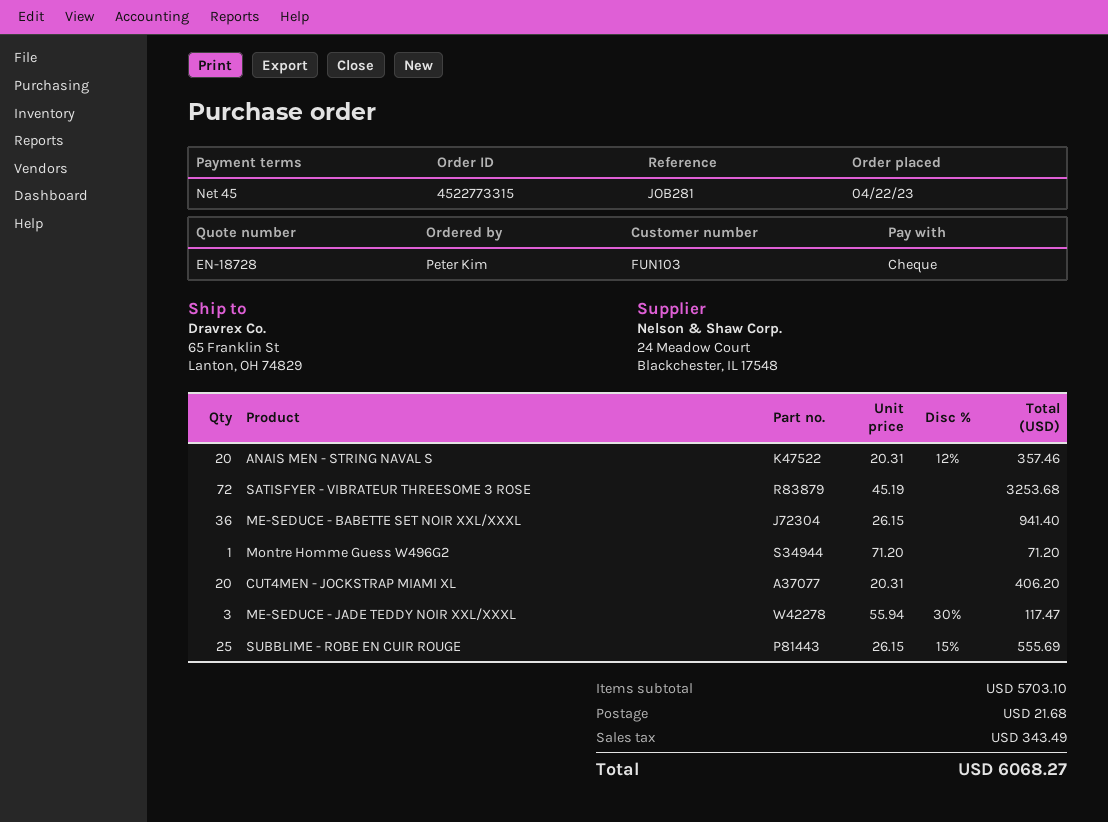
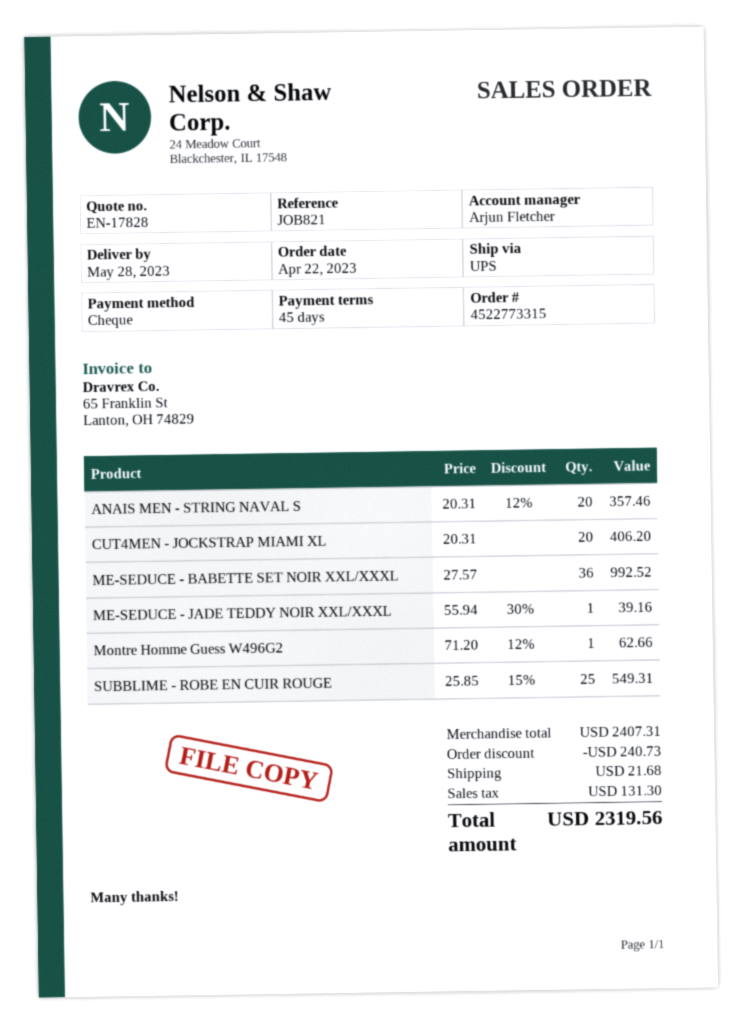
quote number: EN-18728 -> EN-17828
reference: JOB281 -> JOB821
SATISFYER - VIBRATEUR THREESOME 3 ROSE: 72 x 45.19 = 3253.68 -> none
ME-SEDUCE - BABETTE SET NOIR XXL/XXXL: 36 x 26.15 = 941.40 -> 36 x 27.57 = 992.52
Montre Homme Guess W496G2: 1 x 71.20 = 71.20 -> 1 x 71.20 - 12% = 62.66
ME-SEDUCE - JADE TEDDY NOIR XXL/XXXL: 3 x 55.94 - 30% = 117.47 -> 1 x 55.94 - 30% = 39.16
SUBBLIME - ROBE EN CUIR ROUGE: 25 x 26.15 - 15% = 555.69 -> 25 x 25.85 - 15% = 549.31
subtotal: 5703.10 -> 2407.31
discount: none -> 240.73
tax: 343.49 -> 131.30
total: 6068.27 -> 2319.56

